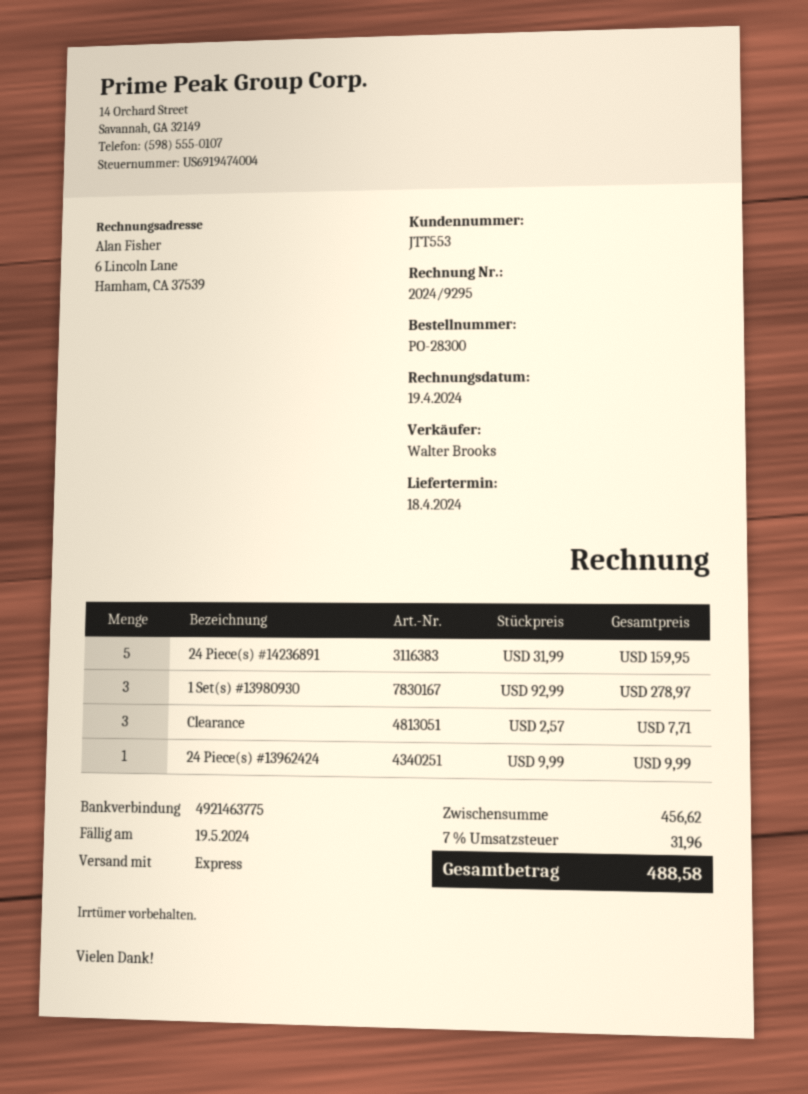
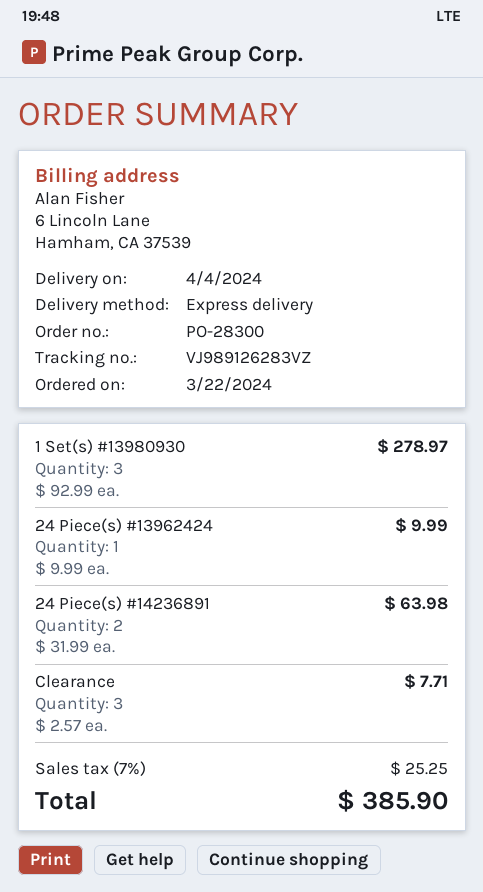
delivery date: 2024-04-18 -> 2024-04-04
24 Piece(s) #14236891: 5 x 31.99 = 159.95 -> 2 x 31.99 = 63.98
tax: 7% = 31.96 -> 7% = 25.25
total: 488.58 -> 385.90

